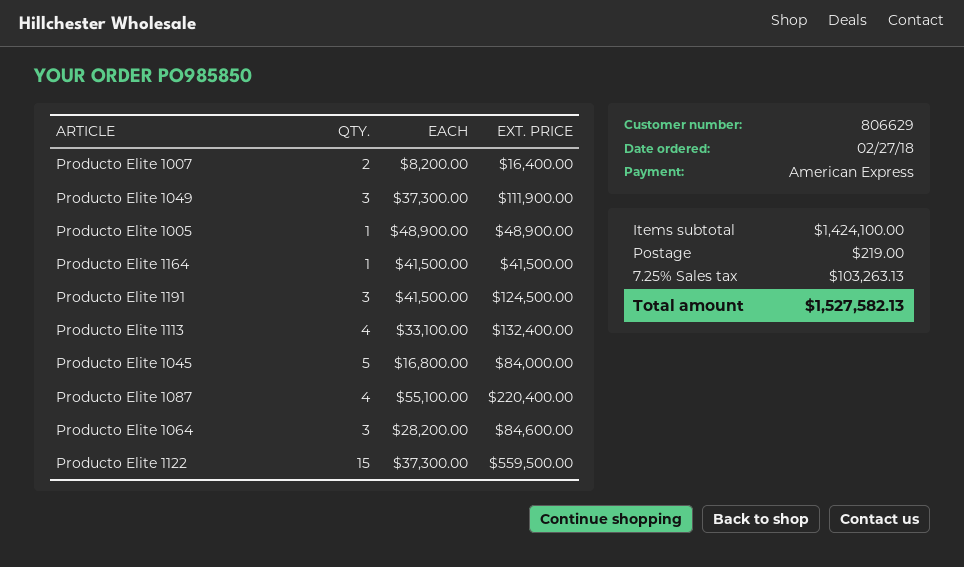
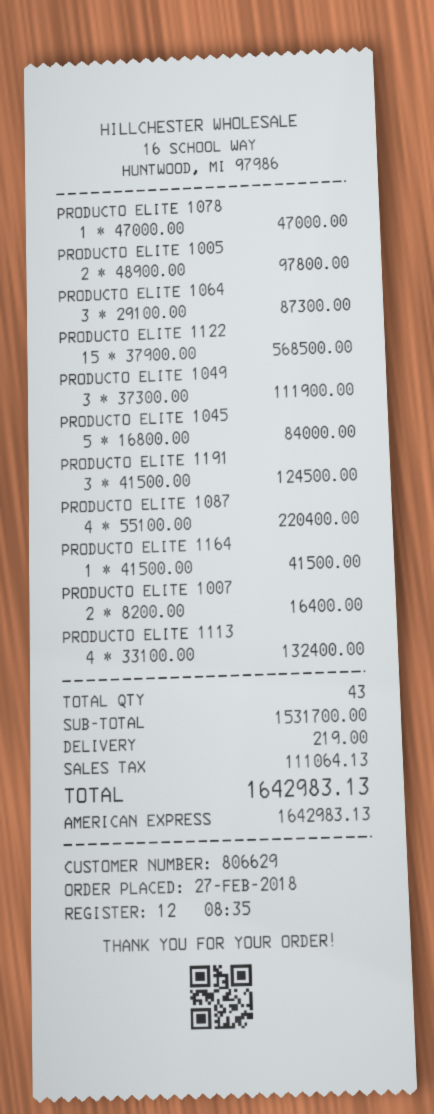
Producto Elite 1005: 1 x 48900.00 = 48900.00 -> 2 x 48900.00 = 97800.00
Producto Elite 1064: 3 x 28200.00 = 84600.00 -> 3 x 29100.00 = 87300.00
Producto Elite 1122: 15 x 37300.00 = 559500.00 -> 15 x 37900.00 = 568500.00
PRODUCTO ELITE 1078: none -> 1 x 47000.00 = 47000.00
subtotal: 1424100.00 -> 1531700.00
tax: 103263.13 -> 111064.13
total: 1527582.13 -> 1642983.13

